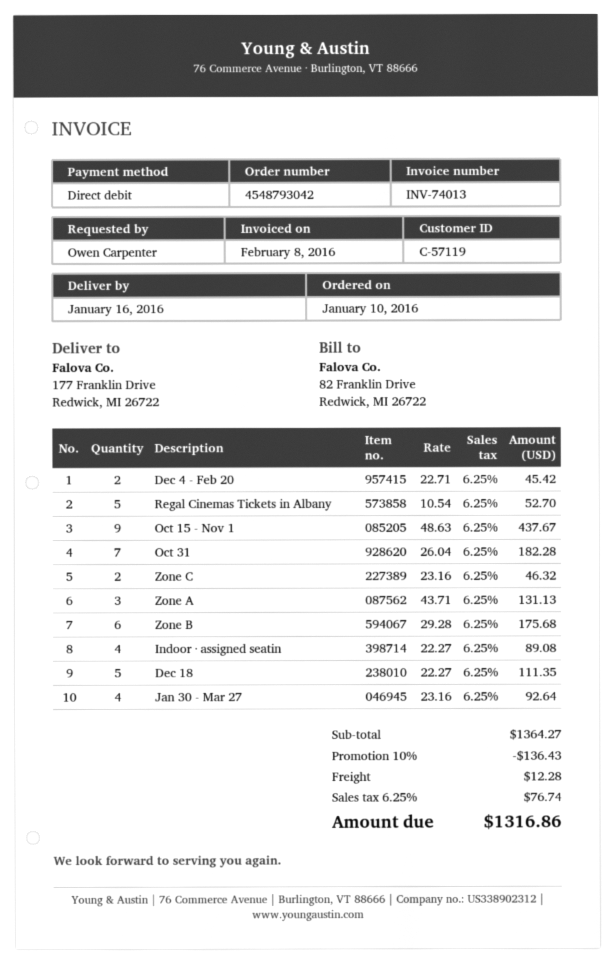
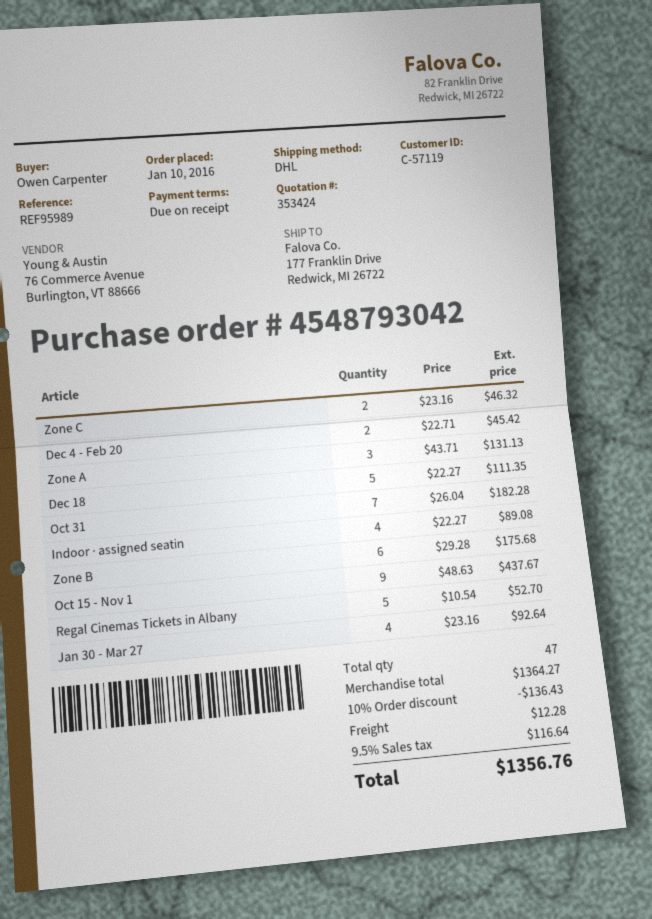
tax: 6.25% = 76.74 -> 9.5% = 116.64
total: 1316.86 -> 1356.76

